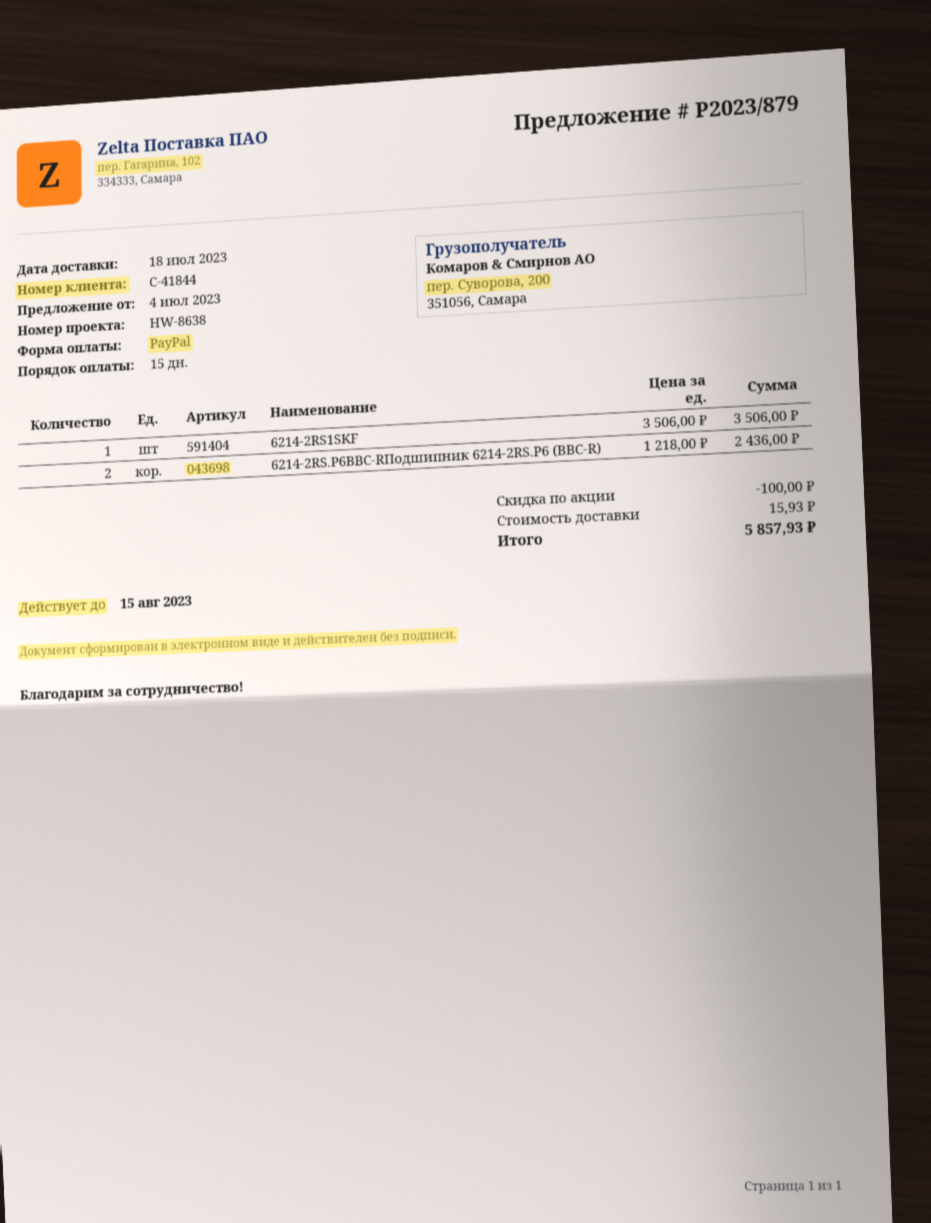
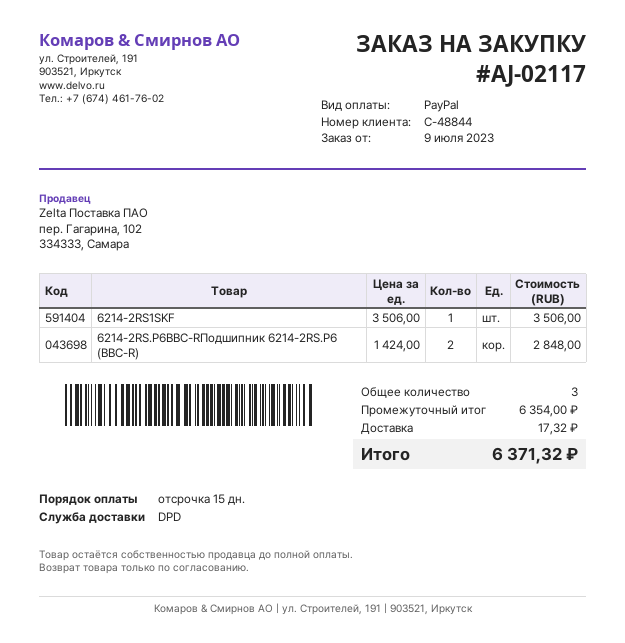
customer number: C-41844 -> C-48844
6214-2RS.P6BBC-RПодшипник 6214-2RS.P6 (BBC-R): 2 x 1218.00 = 2436.00 -> 2 x 1424.00 = 2848.00
discount: 100.00 -> none
shipping: 15.93 -> 17.32
total: 5857.93 -> 6371.32

